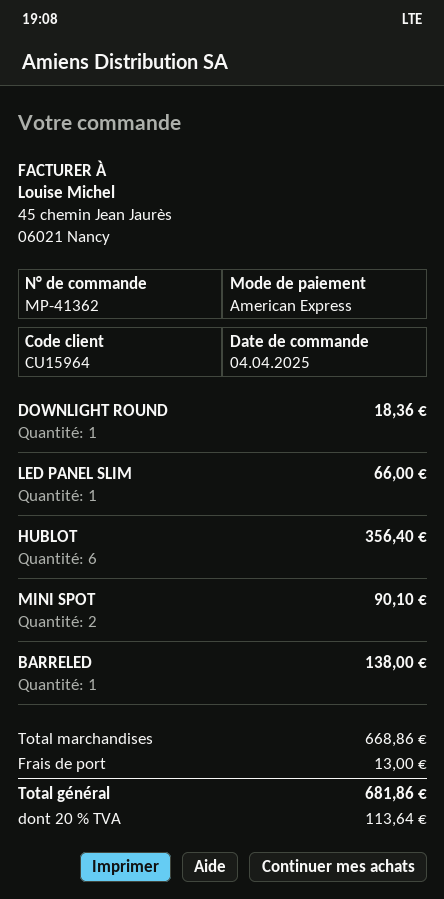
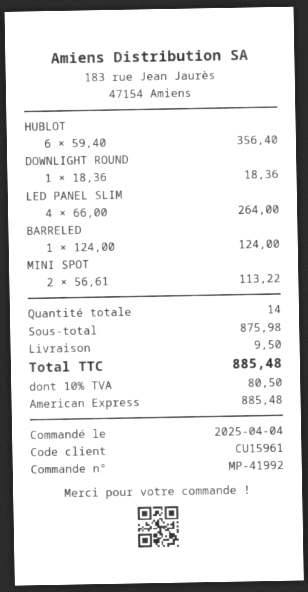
order number: MP-41362 -> MP-41992
customer number: CU15964 -> CU15961
LED PANEL SLIM: 1 for 66.00 -> 4 for 264.00
MINI SPOT: 2 for 90.10 -> 2 for 113.22
BARRELED: 1 for 138.00 -> 1 for 124.00
subtotal: 668.86 -> 875.98
shipping: 13.00 -> 9.50
tax: 20% = 113.64 -> 10% = 80.50
total: 681.86 -> 885.48

